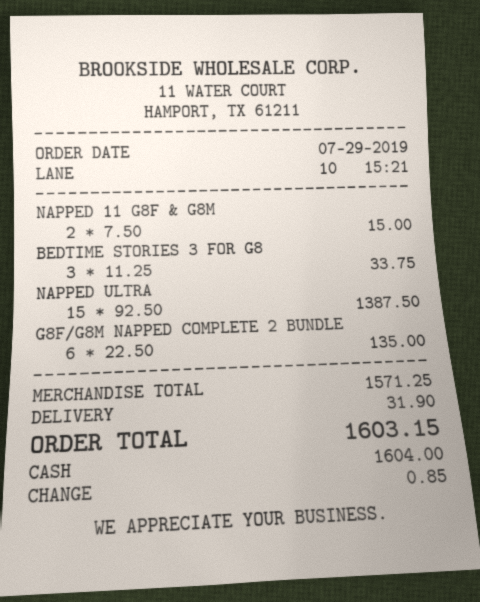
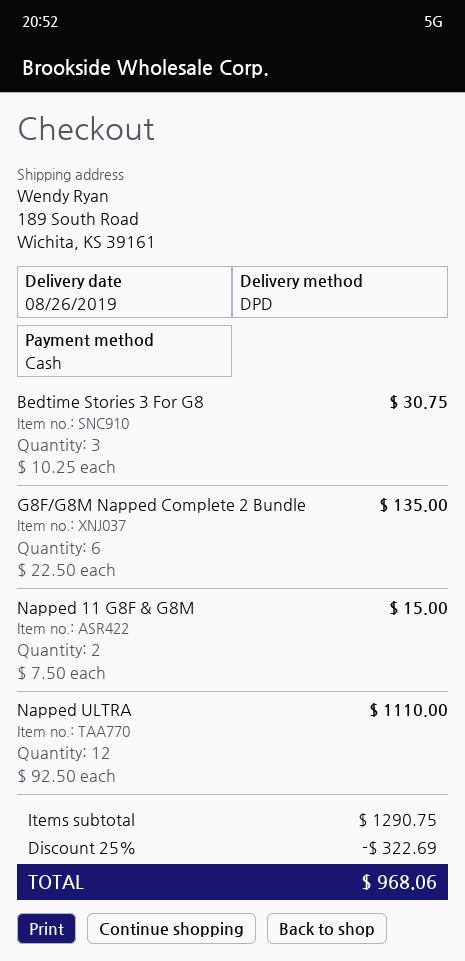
BEDTIME STORIES 3 FOR G8: 3 x 11.25 = 33.75 -> 3 x 10.25 = 30.75
NAPPED ULTRA: 15 x 92.50 = 1387.50 -> 12 x 92.50 = 1110.00
subtotal: 1571.25 -> 1290.75
discount: none -> 25% = 322.69
shipping: 31.90 -> none
total: 1603.15 -> 968.06

